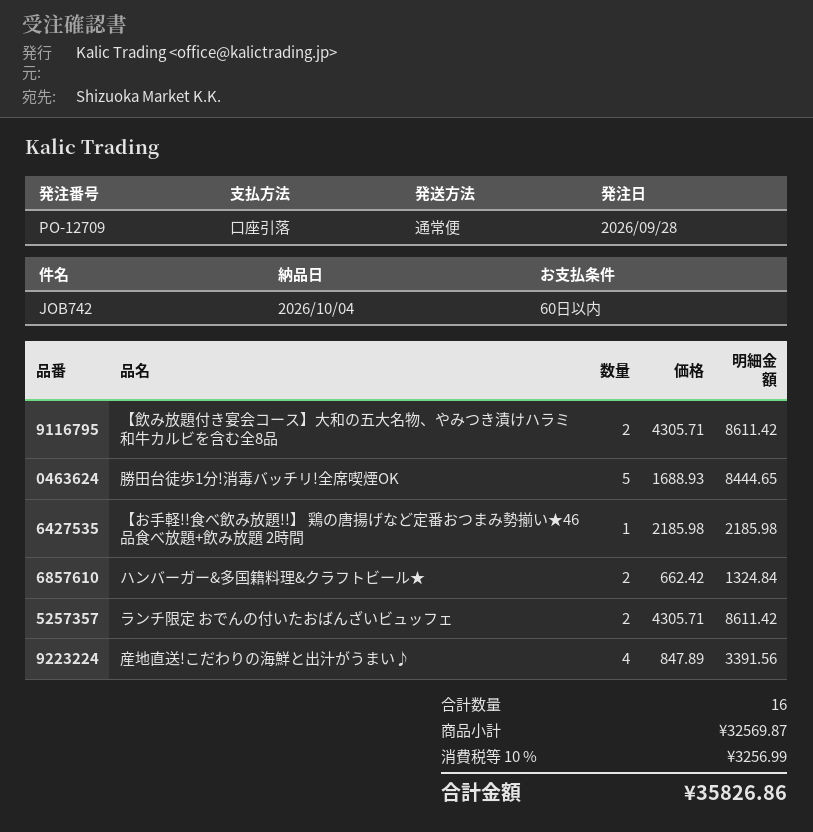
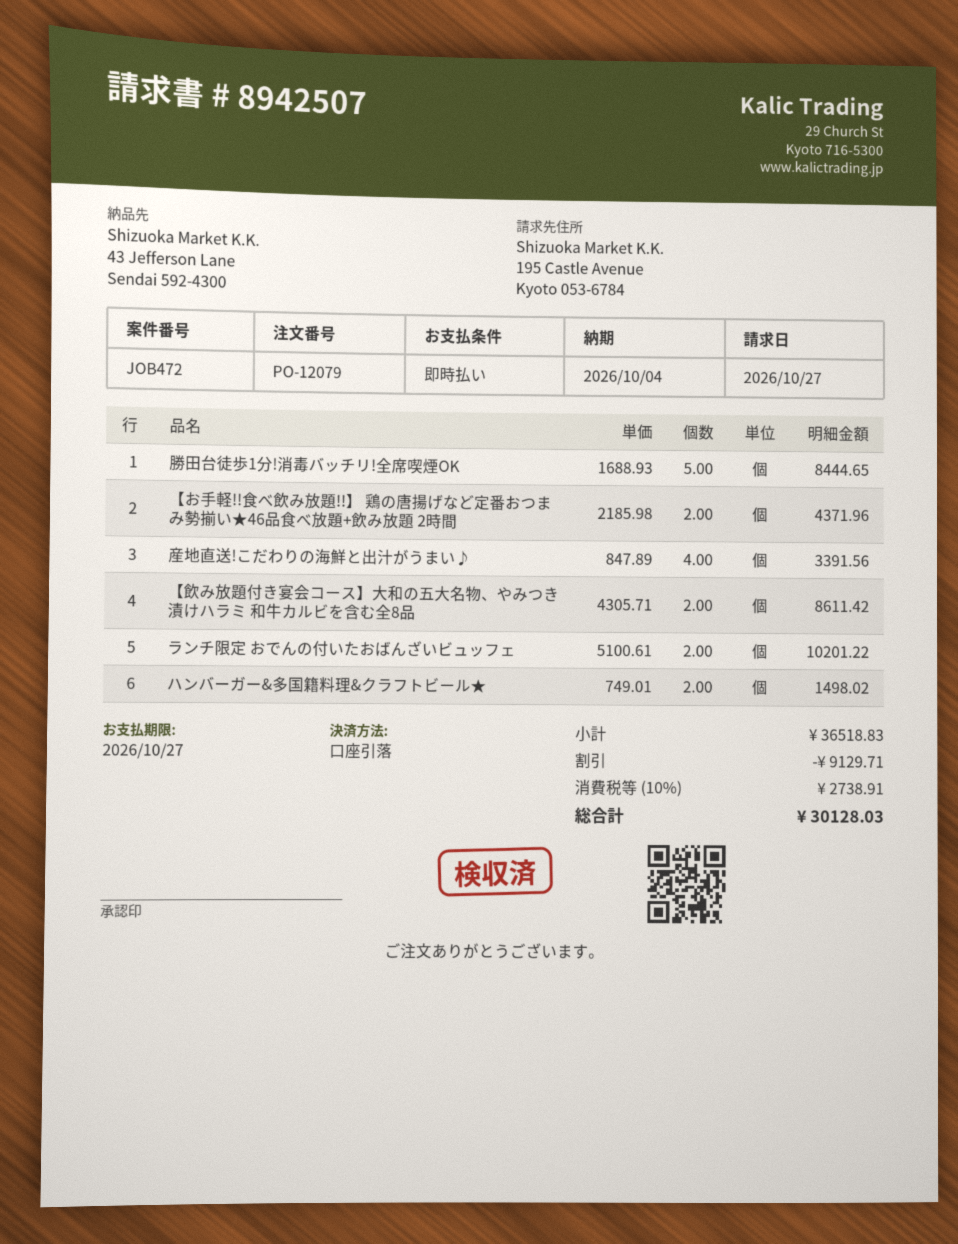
order number: PO-12709 -> PO-12079
payment terms: 60 days -> on receipt
reference: JOB742 -> JOB472
【お手軽!!食べ飲み放題!!】 鶏の唐揚げなど定番おつまみ勢揃い★46品食べ放題+飲み放題 2時間: 1 x 2185.98 = 2185.98 -> 2 x 2185.98 = 4371.96
ハンバーガー&多国籍料理&クラフトビール★: 2 x 662.42 = 1324.84 -> 2 x 749.01 = 1498.02
ランチ限定 おでんの付いたおばんざいビュッフェ: 2 x 4305.71 = 8611.42 -> 2 x 5100.61 = 10201.22
subtotal: 32569.87 -> 36518.83
discount: none -> 9129.71
tax: 10% = 3256.99 -> 10% = 2738.91
total: 35826.86 -> 30128.03

